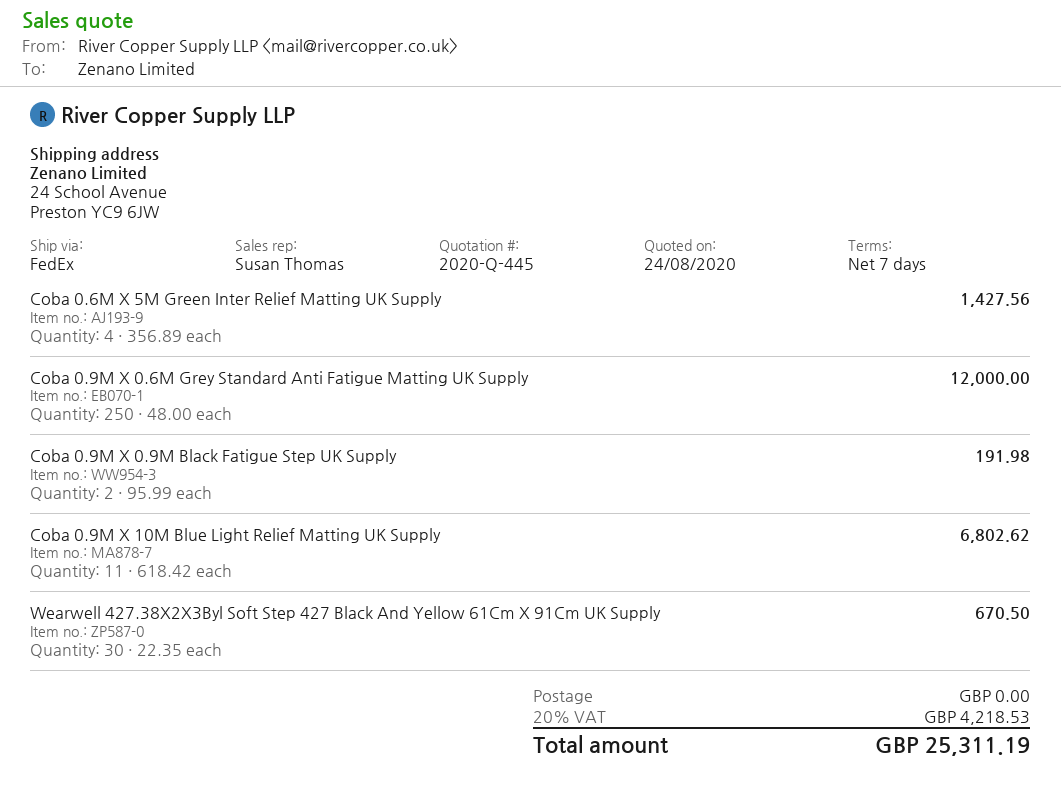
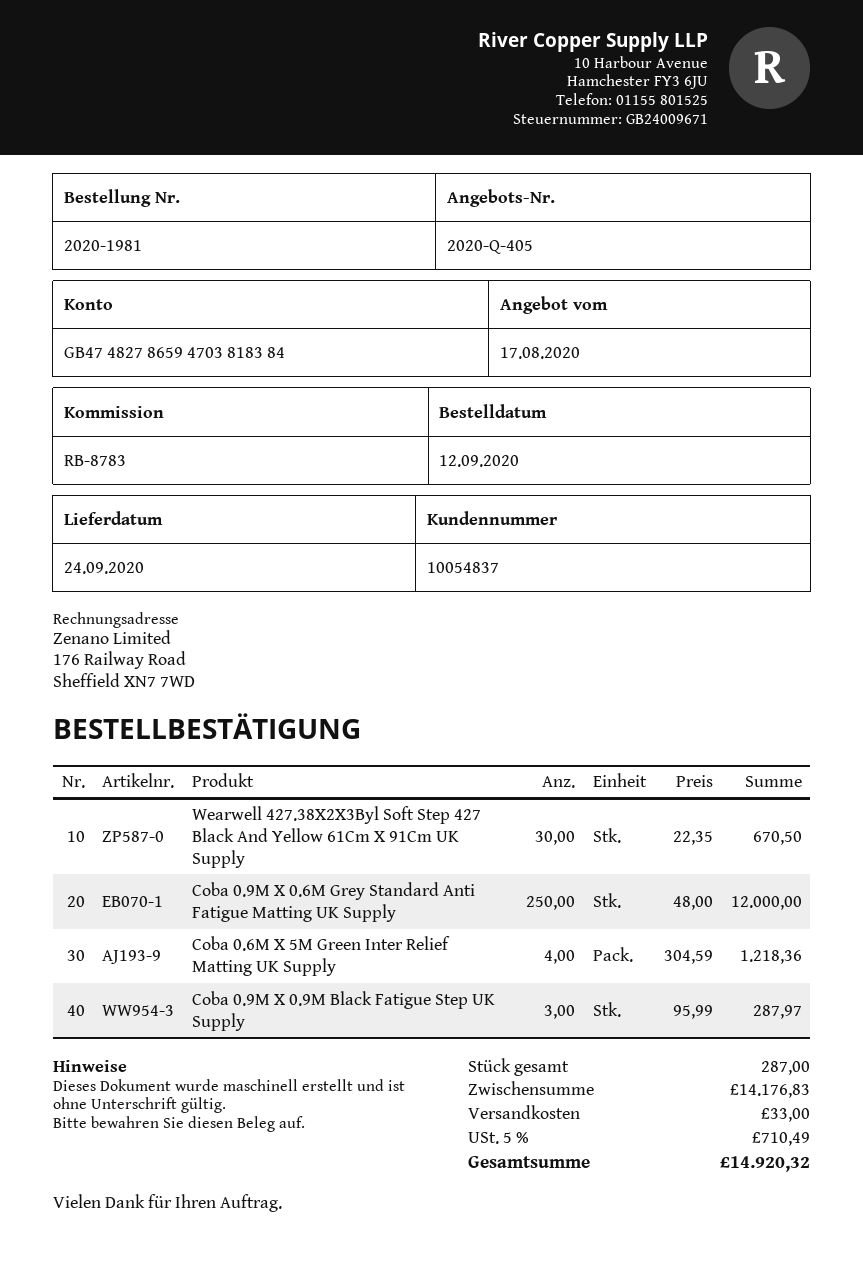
quote number: 2020-Q-445 -> 2020-Q-405
quote date: 2020-08-24 -> 2020-08-17
Coba 0.6M X 5M Green Inter Relief Matting UK Supply: 4 x 356.89 = 1427.56 -> 4 x 304.59 = 1218.36
Coba 0.9M X 0.9M Black Fatigue Step UK Supply: 2 x 95.99 = 191.98 -> 3 x 95.99 = 287.97
Coba 0.9M X 10M Blue Light Relief Matting UK Supply: 11 x 618.42 = 6802.62 -> none
shipping: 0.00 -> 33.00
tax: 20% = 4218.53 -> 5% = 710.49
total: 25311.19 -> 14920.32

